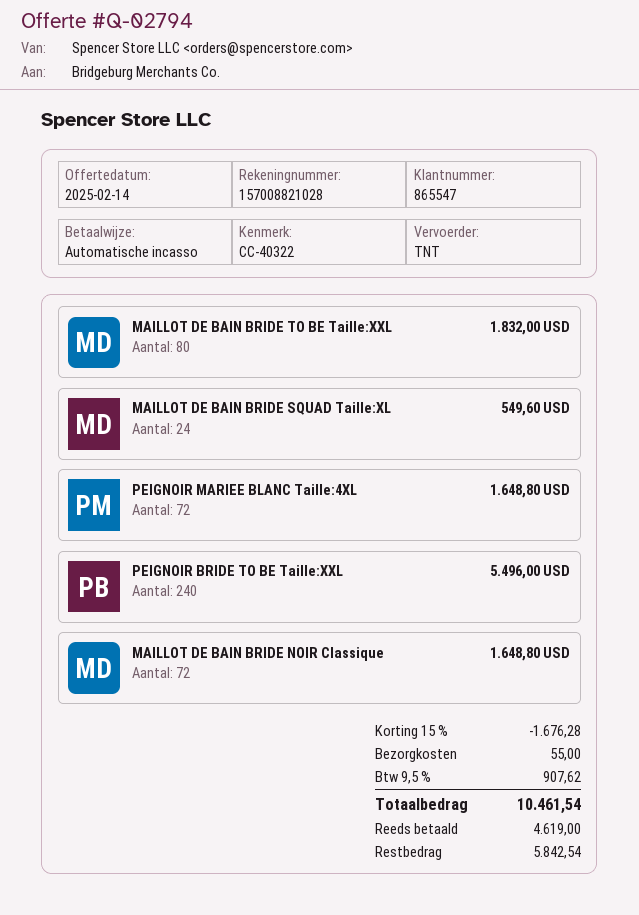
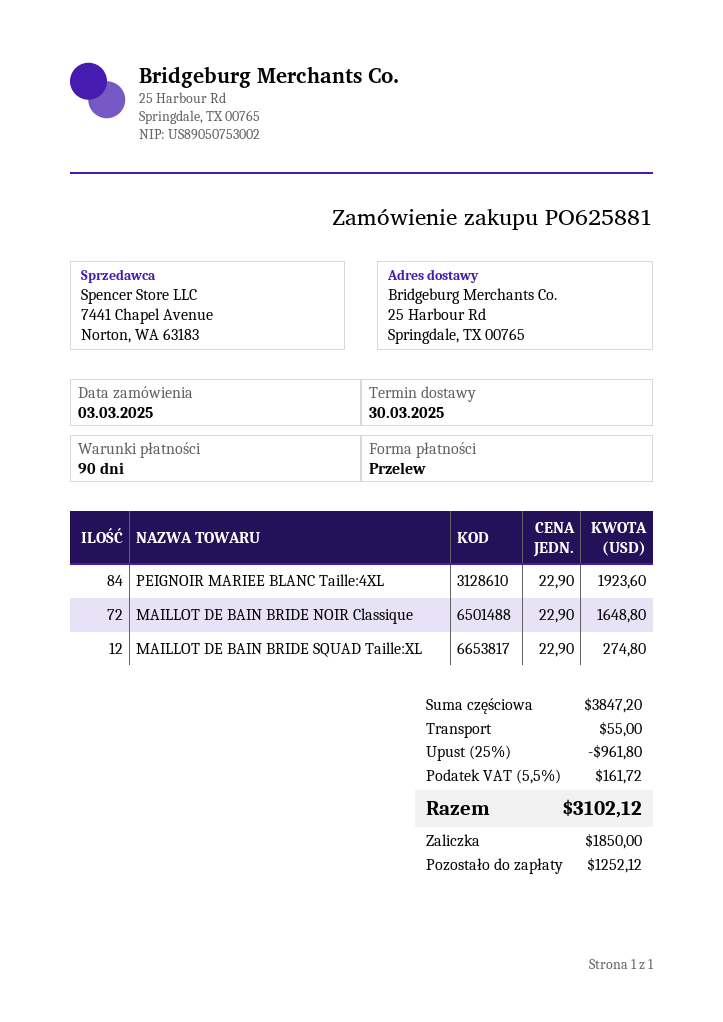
payment method: direct debit -> bank transfer
MAILLOT DE BAIN BRIDE TO BE Taille:XXL: 80 for 1832.00 -> none
MAILLOT DE BAIN BRIDE SQUAD Taille:XL: 24 for 549.60 -> 12 for 274.80
PEIGNOIR MARIEE BLANC Taille:4XL: 72 for 1648.80 -> 84 for 1923.60
PEIGNOIR BRIDE TO BE Taille:XXL: 240 for 5496.00 -> none
discount: 15% = 1676.28 -> 25% = 961.80
tax: 9.5% = 907.62 -> 5.5% = 161.72
total: 10461.54 -> 3102.12
deposit: 4619.00 -> 1850.00
balance: 5842.54 -> 1252.12

